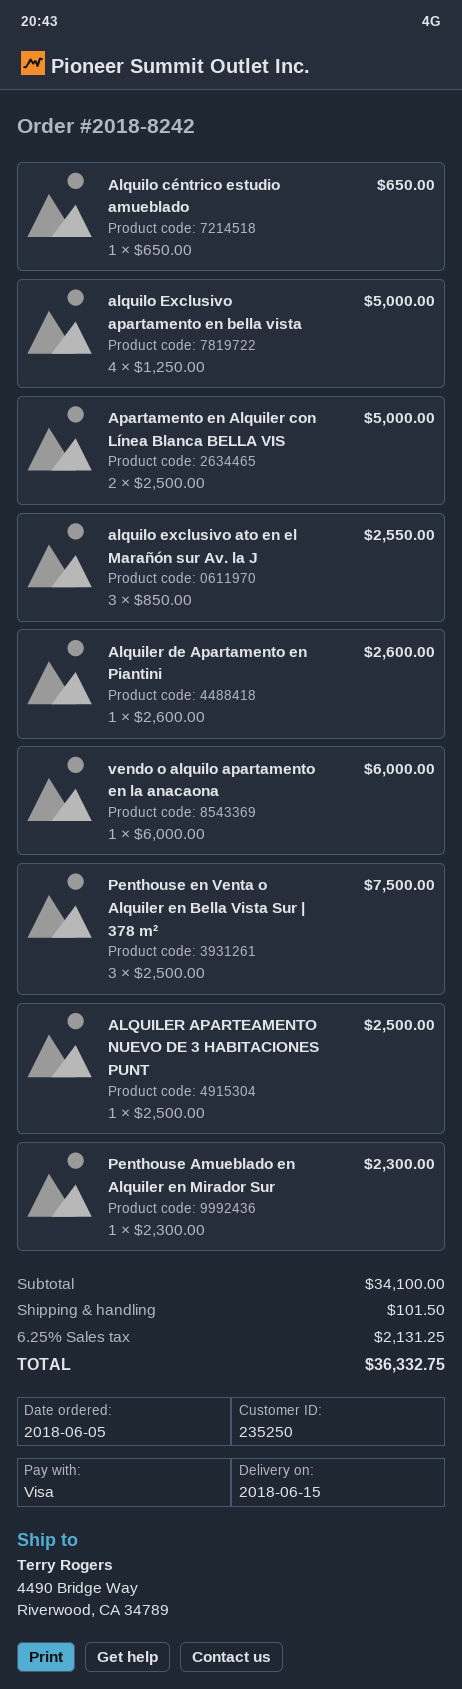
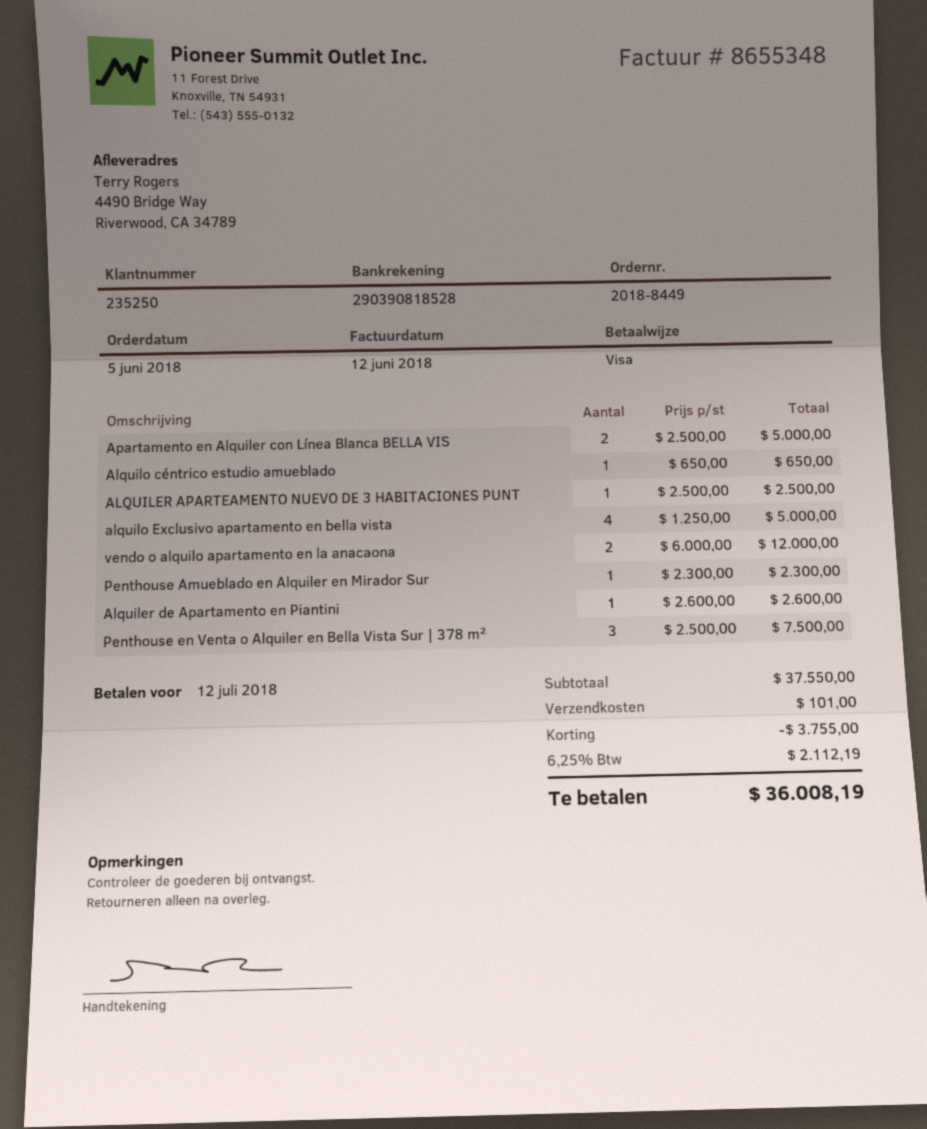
order number: 2018-8242 -> 2018-8449
alquilo exclusivo ato en el Marañón sur Av. la J: 3 x 850.00 = 2550.00 -> none
vendo o alquilo apartamento en la anacaona: 1 x 6000.00 = 6000.00 -> 2 x 6000.00 = 12000.00
subtotal: 34100.00 -> 37550.00
discount: none -> 3755.00
shipping: 101.50 -> 101.00
tax: 6.25% = 2131.25 -> 6.25% = 2112.19
total: 36332.75 -> 36008.19

